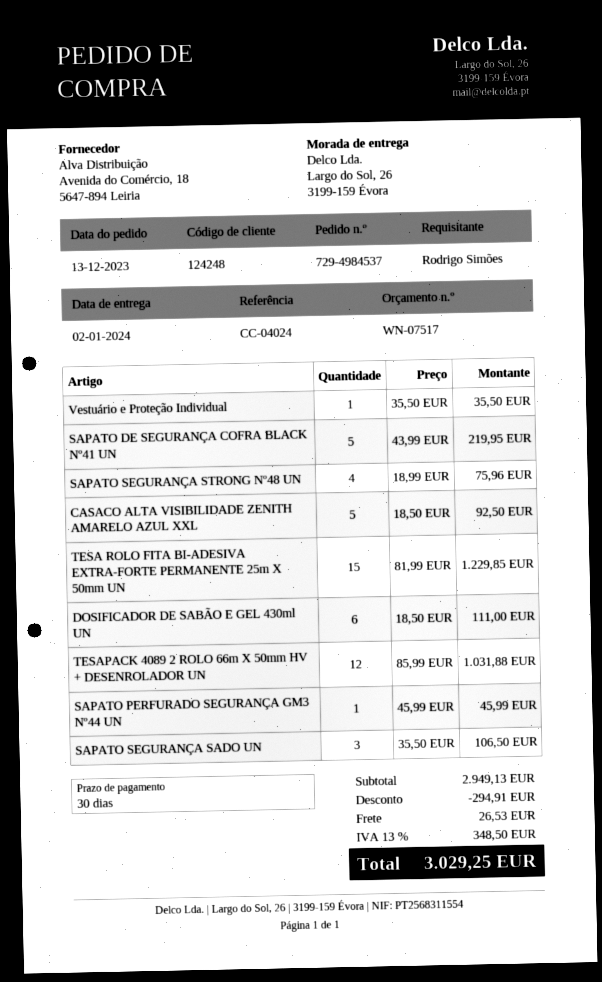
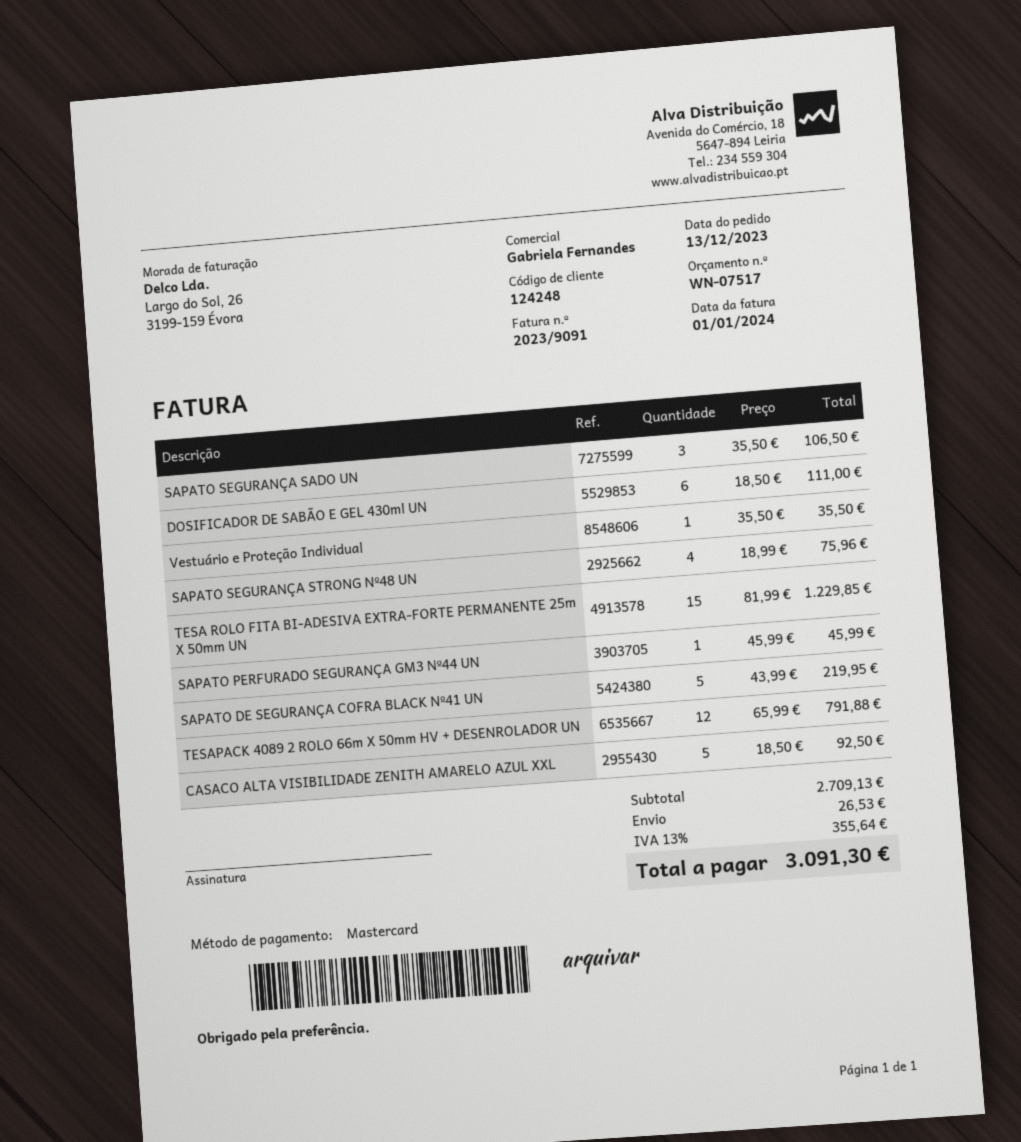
TESAPACK 4089 2 ROLO 66m X 50mm HV + DESENROLADOR UN: 12 x 85.99 = 1031.88 -> 12 x 65.99 = 791.88
subtotal: 2949.13 -> 2709.13
discount: 294.91 -> none
tax: 13% = 348.50 -> 13% = 355.64
total: 3029.25 -> 3091.30

